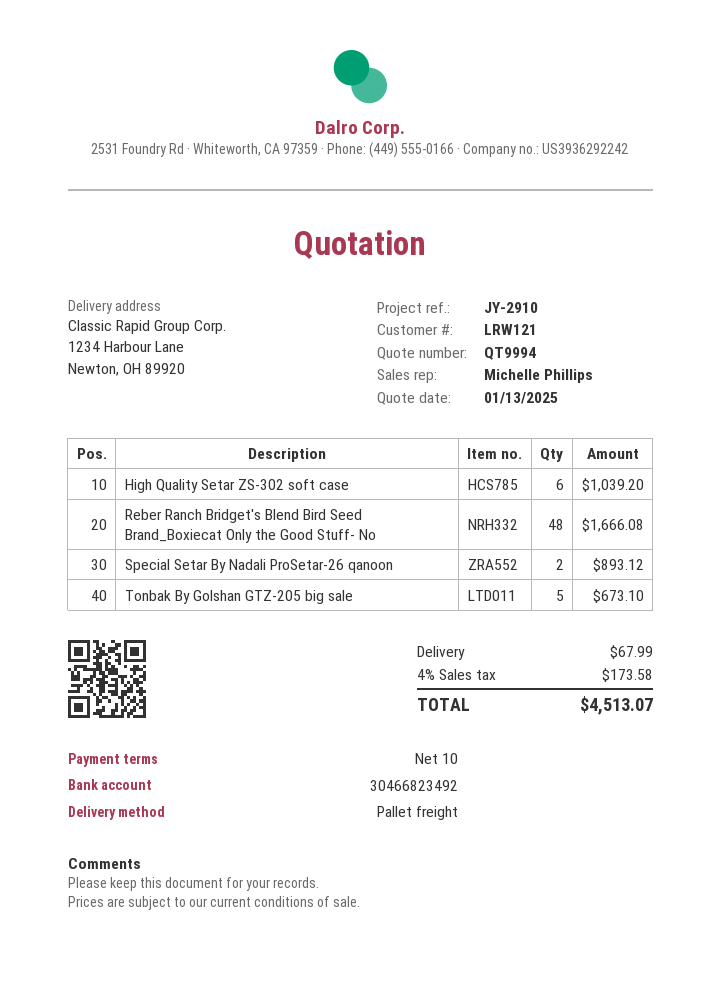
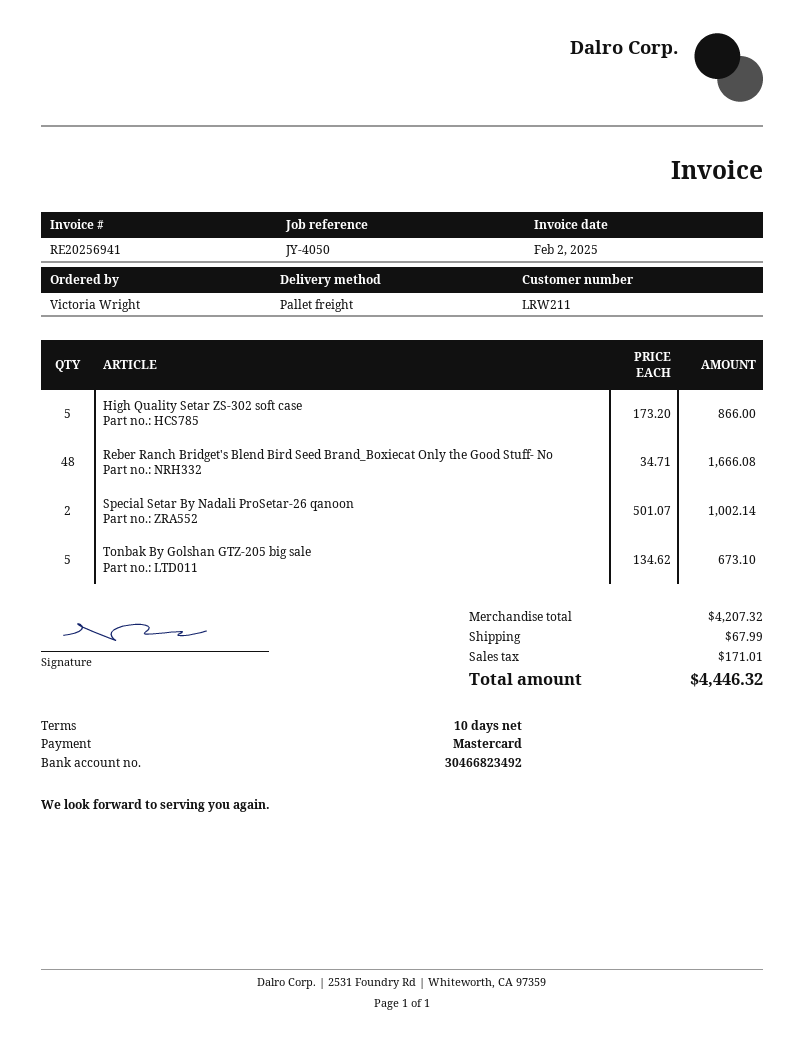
customer number: LRW121 -> LRW211
reference: JY-2910 -> JY-4050
High Quality Setar ZS-302 soft case: 6 for 1039.20 -> 5 for 866.00
Special Setar By Nadali ProSetar-26 qanoon: 2 for 893.12 -> 2 for 1002.14
tax: 173.58 -> 171.01
total: 4513.07 -> 4446.32

